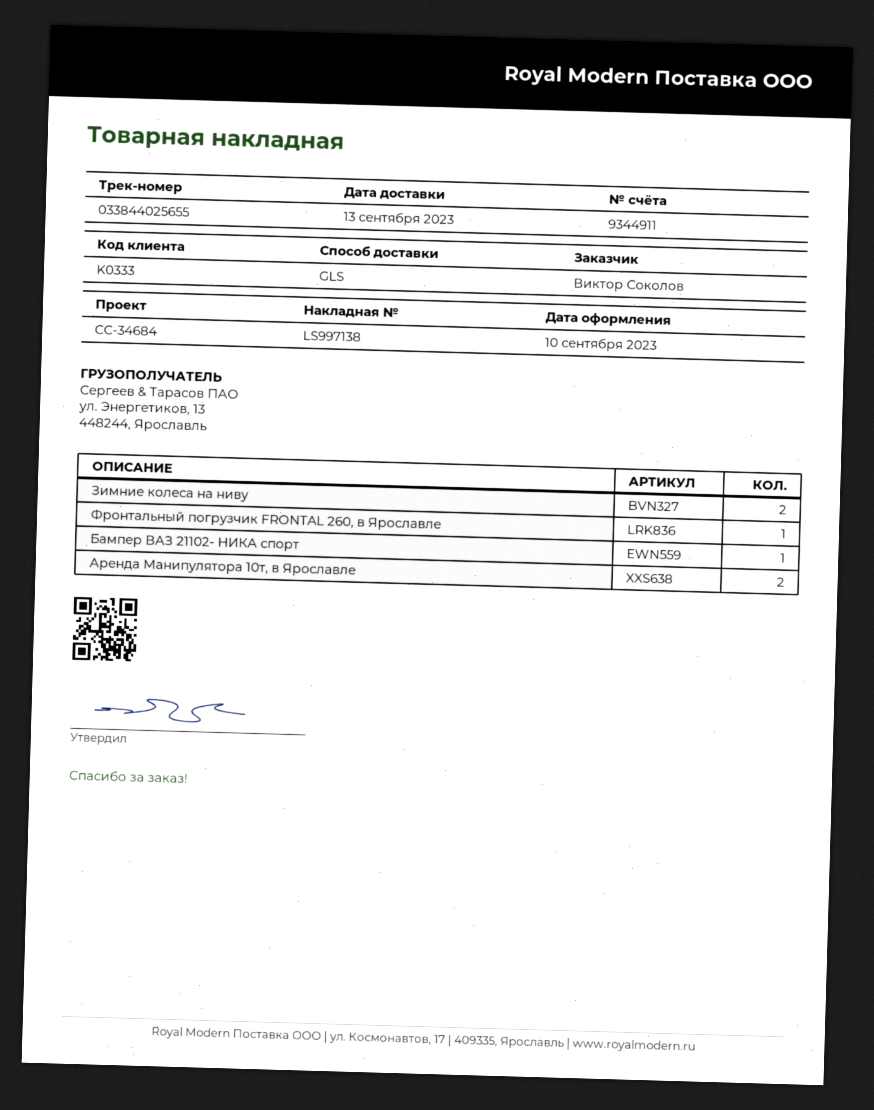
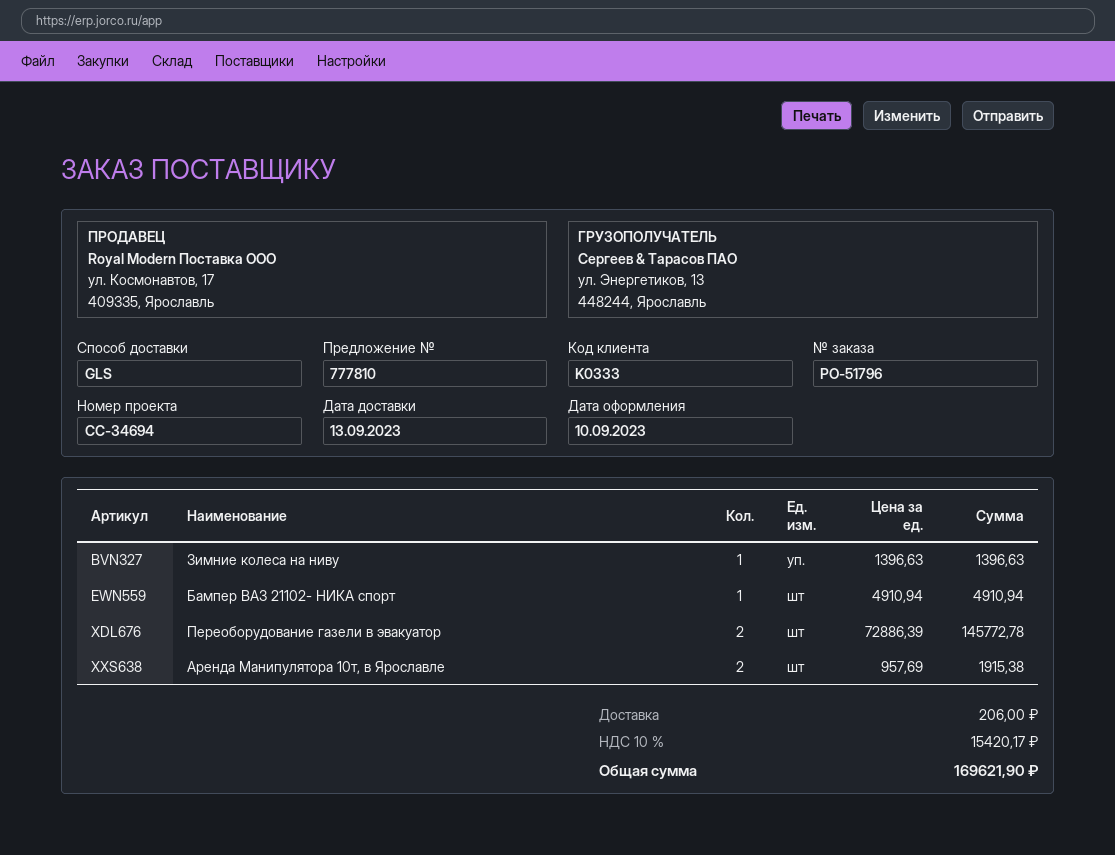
reference: CC-34684 -> CC-34694
Зимние колеса на ниву: 2 -> 1
Фронтальный погрузчик FRONTAL 260, в Ярославле: 1 -> none
Переоборудование газели в эвакуатор: none -> 2

